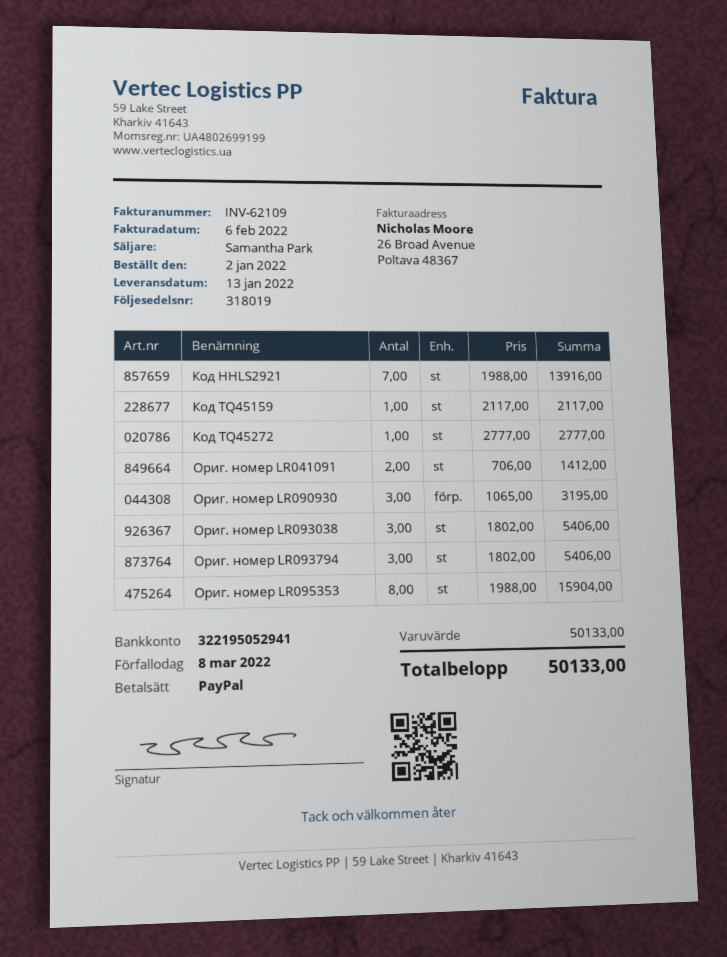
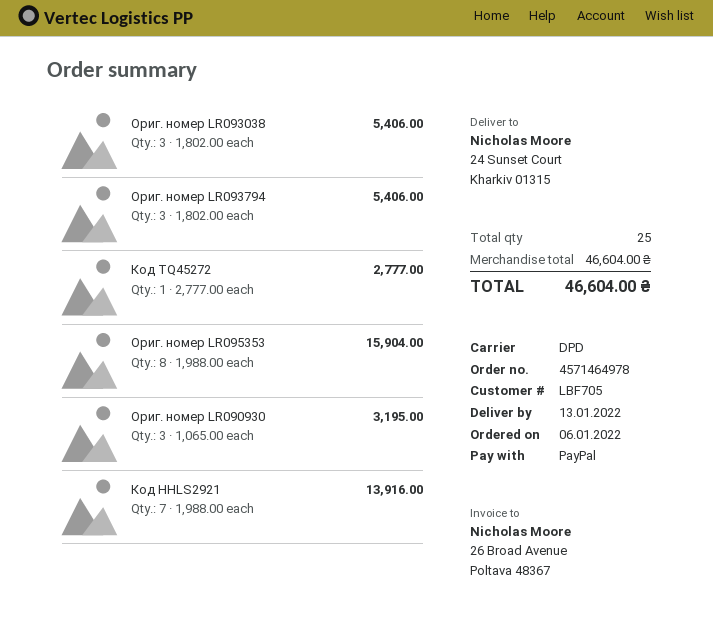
order date: 2022-01-02 -> 2022-01-06
Код TQ45159: 1 x 2117.00 = 2117.00 -> none
Ориг. номер LR041091: 2 x 706.00 = 1412.00 -> none
subtotal: 50133.00 -> 46604.00
total: 50133.00 -> 46604.00

